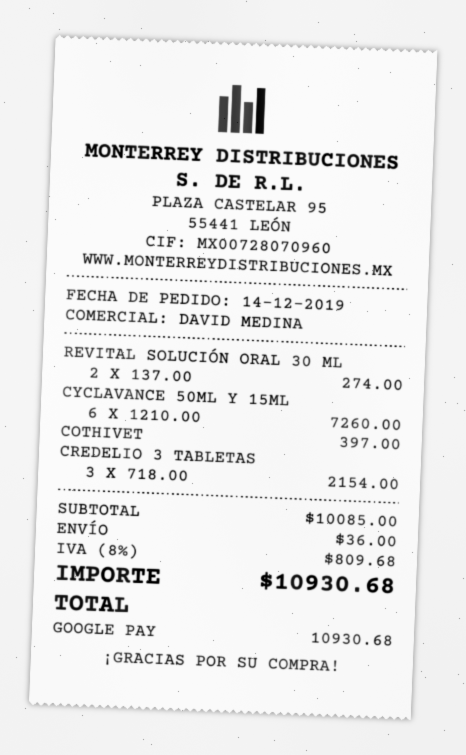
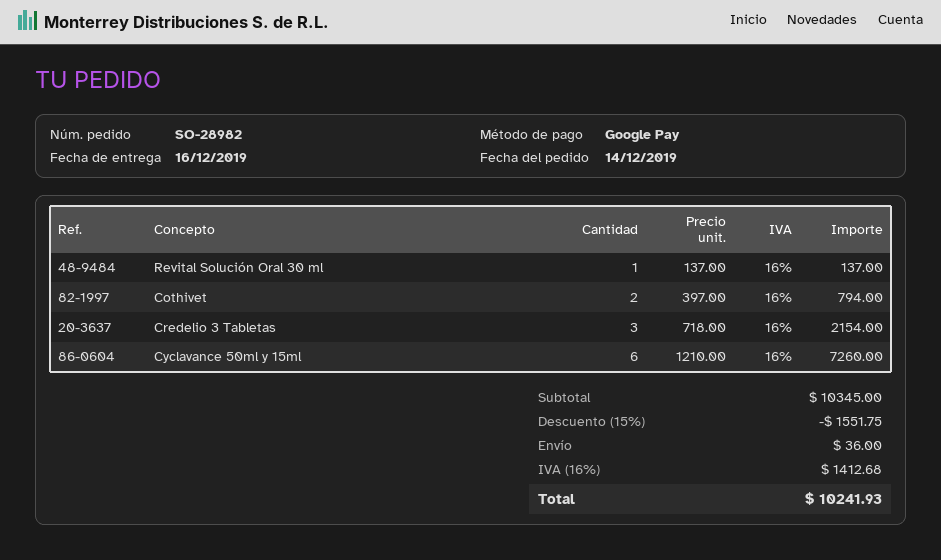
REVITAL SOLUCIÓN ORAL 30 ML: 2 x 137.00 = 274.00 -> 1 x 137.00 = 137.00
COTHIVET: 1 x 397.00 = 397.00 -> 2 x 397.00 = 794.00
subtotal: 10085.00 -> 10345.00
discount: none -> 15% = 1551.75
tax: 8% = 809.68 -> 16% = 1412.68
total: 10930.68 -> 10241.93

